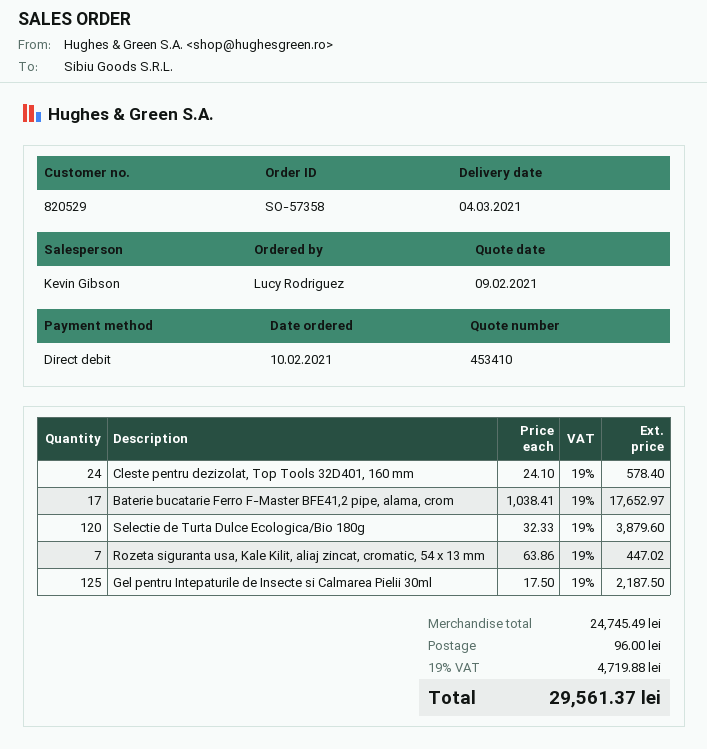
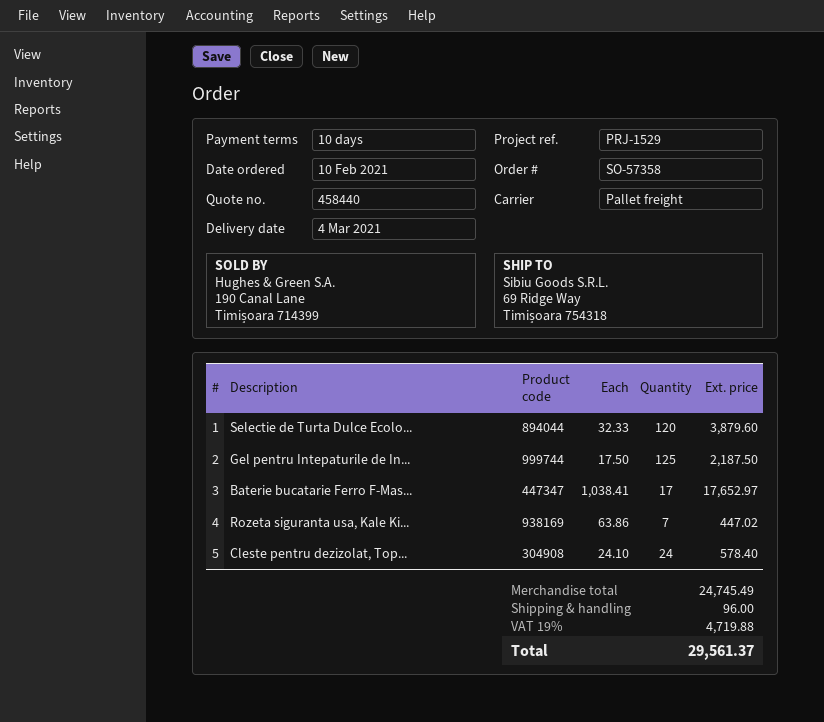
quote number: 453410 -> 458440

